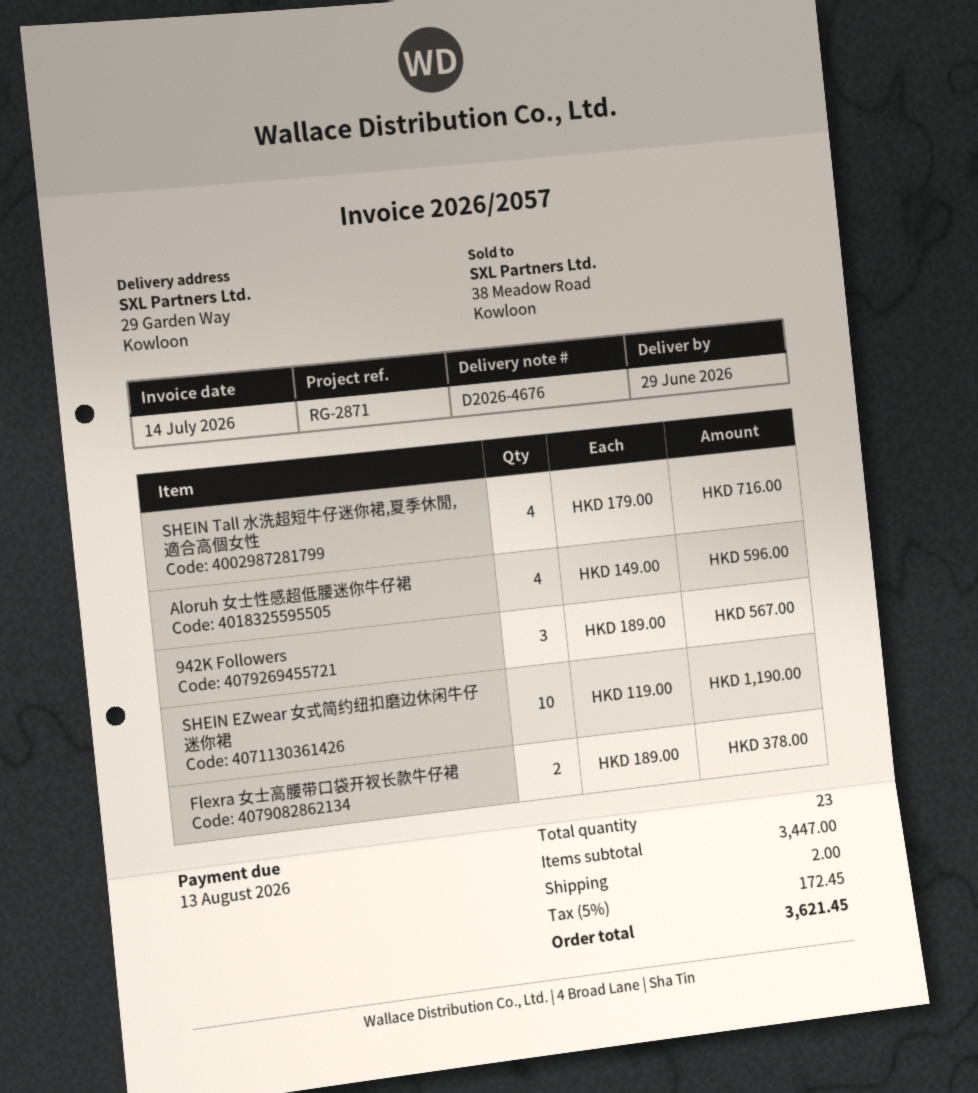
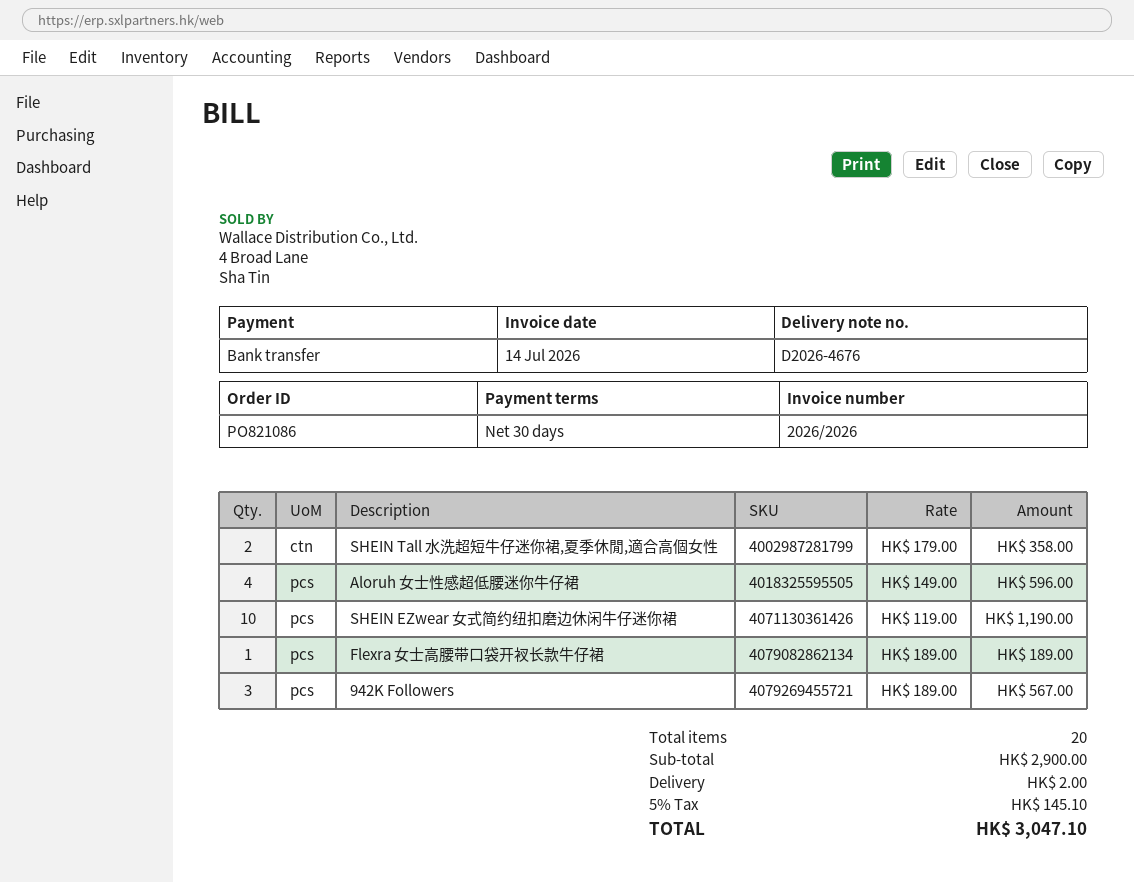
invoice number: 2026/2057 -> 2026/2026
SHEIN Tall 水洗超短牛仔迷你裙,夏季休閒,適合高個女性: 4 x 179.00 = 716.00 -> 2 x 179.00 = 358.00
Flexra 女士高腰带口袋开衩长款牛仔裙: 2 x 189.00 = 378.00 -> 1 x 189.00 = 189.00
total quantity: 23 -> 20
subtotal: 3447.00 -> 2900.00
tax: 5% = 172.45 -> 5% = 145.10
total: 3621.45 -> 3047.10

